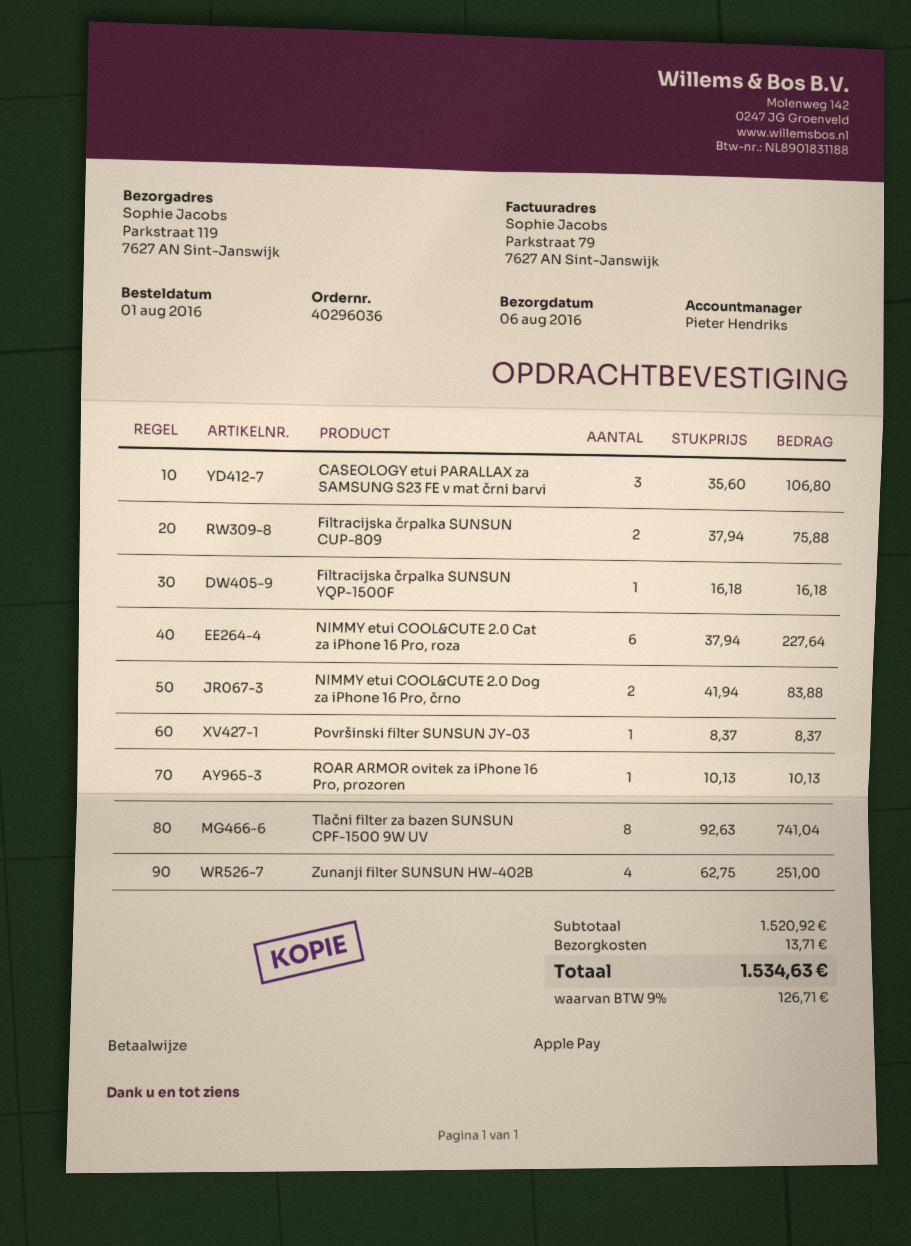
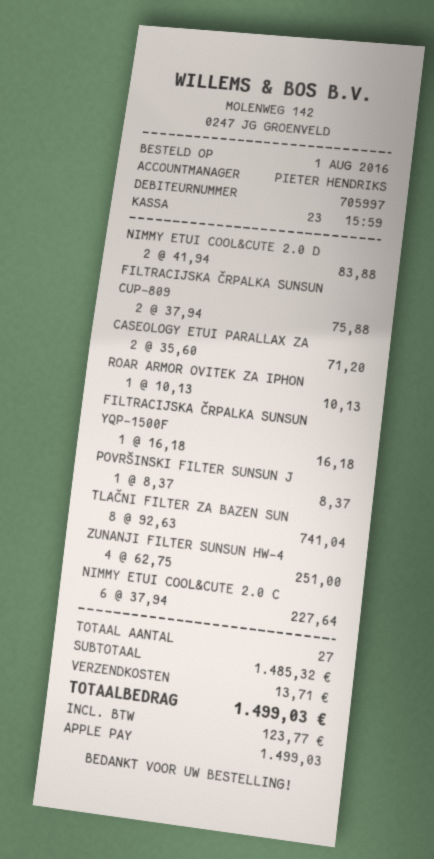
CASEOLOGY etui PARALLAX za SAMSUNG S23 FE v mat črni barvi: 3 x 35.60 = 106.80 -> 2 x 35.60 = 71.20
subtotal: 1520.92 -> 1485.32
tax: 126.71 -> 123.77
total: 1534.63 -> 1499.03

